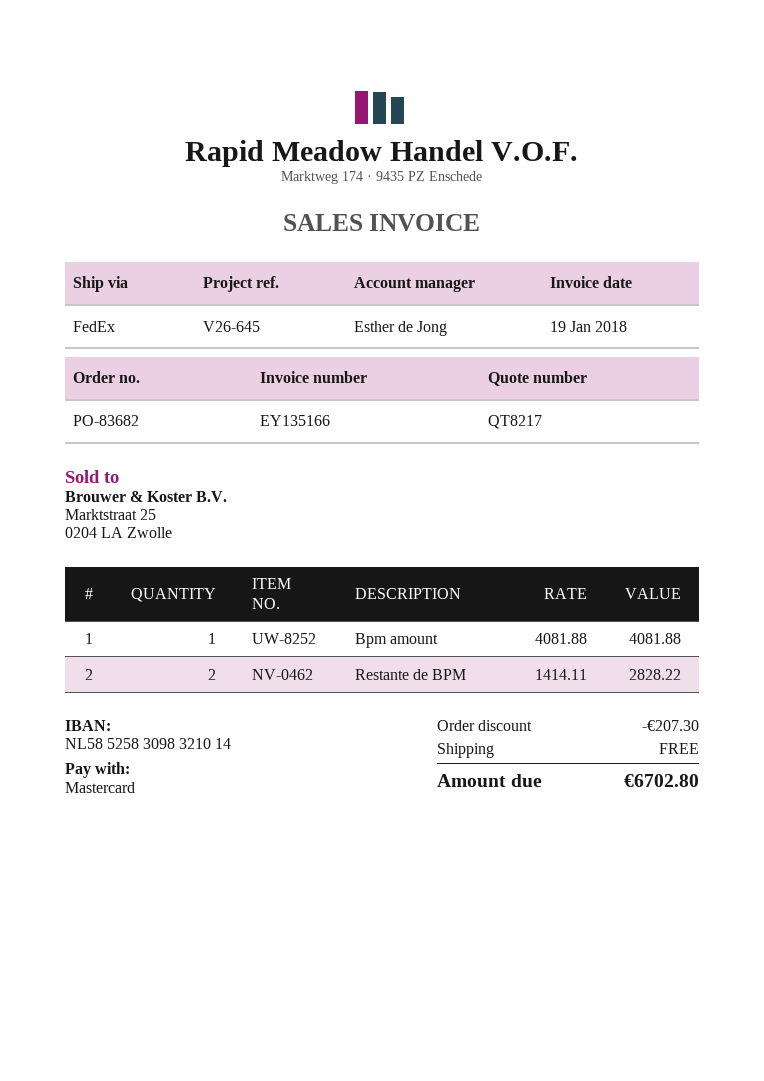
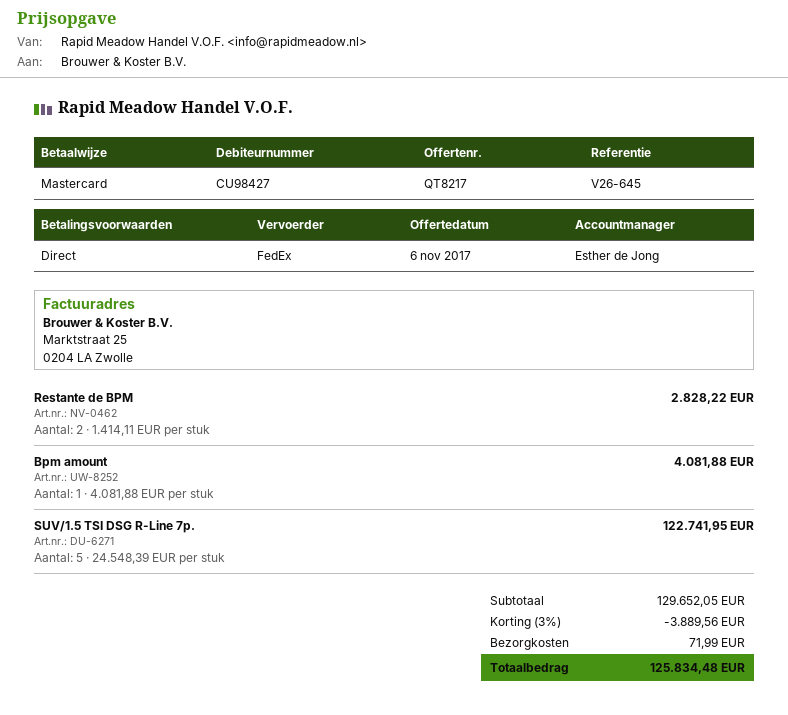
SUV/1.5 TSI DSG R-Line 7p.: none -> 5 x 24548.39 = 122741.95
discount: 207.30 -> 3889.56
shipping: 0.00 -> 71.99
total: 6702.80 -> 125834.48

